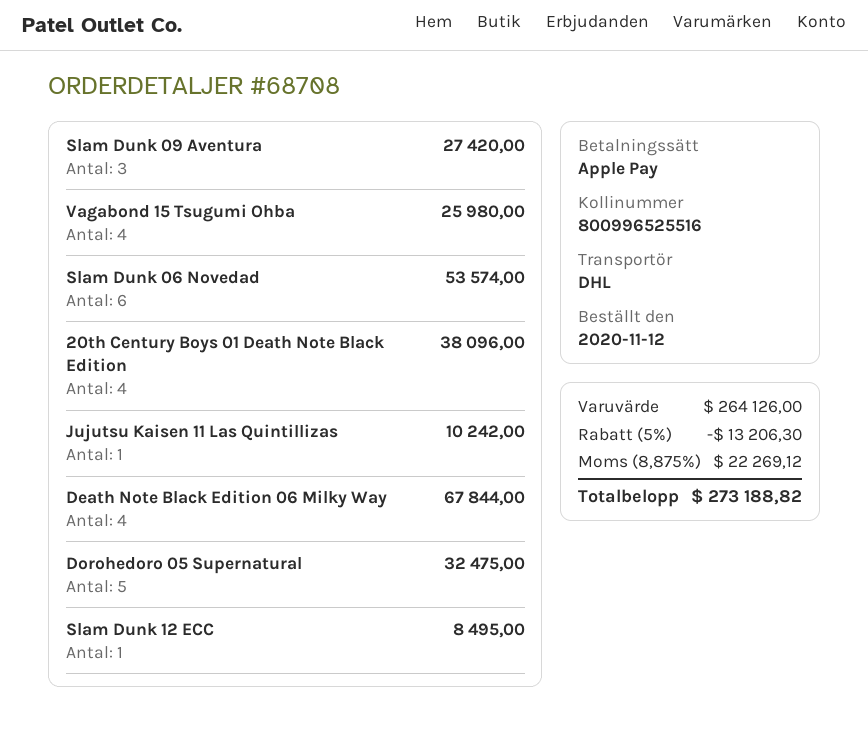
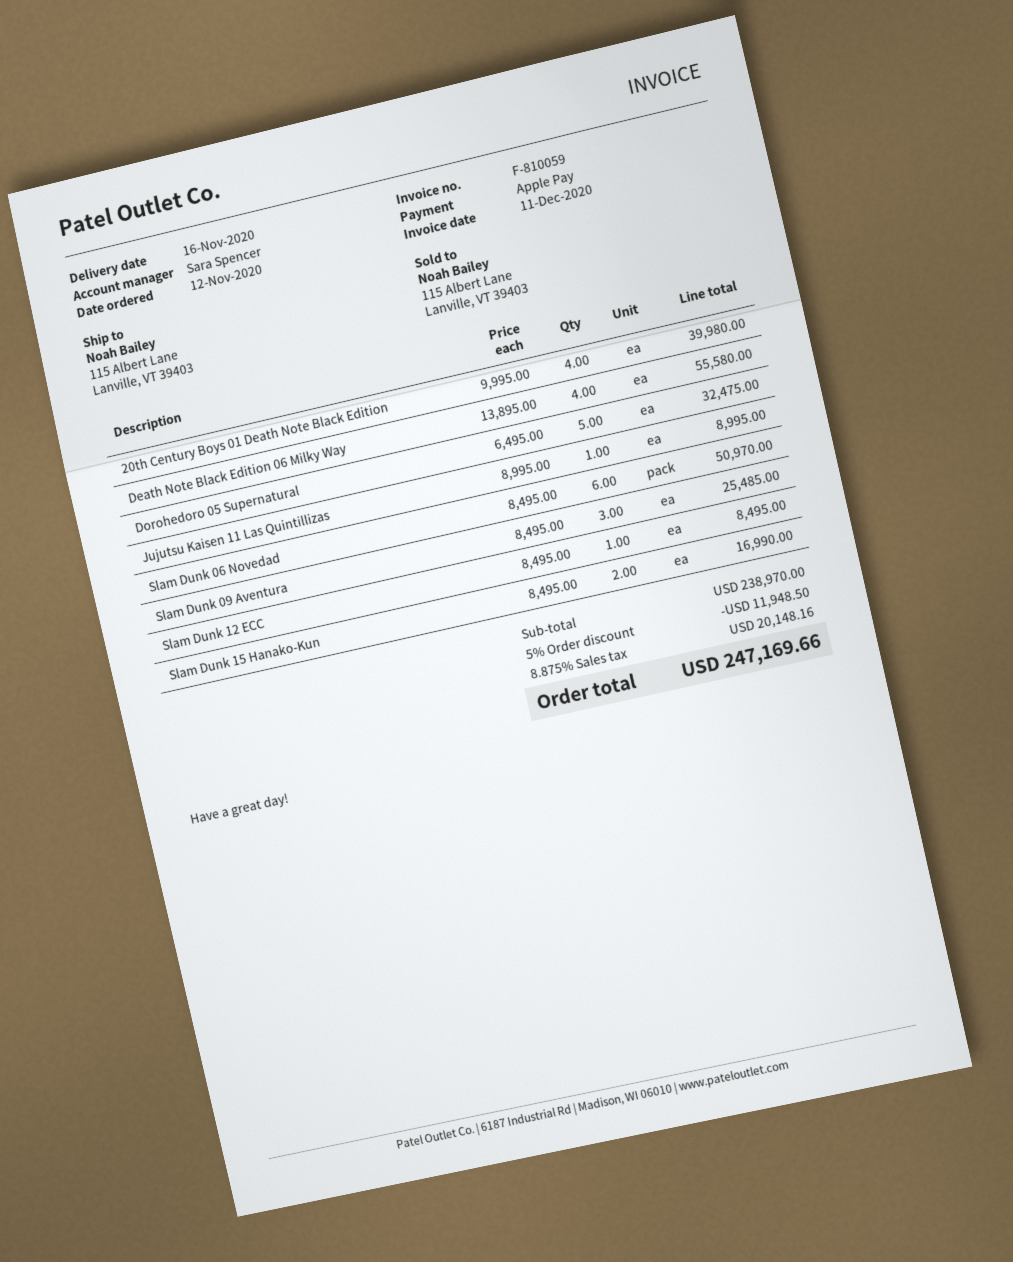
Slam Dunk 09 Aventura: 3 for 27420.00 -> 3 for 25485.00
Vagabond 15 Tsugumi Ohba: 4 for 25980.00 -> none
Slam Dunk 06 Novedad: 6 for 53574.00 -> 6 for 50970.00
20th Century Boys 01 Death Note Black Edition: 4 for 38096.00 -> 4 for 39980.00
Jujutsu Kaisen 11 Las Quintillizas: 1 for 10242.00 -> 1 for 8995.00
Death Note Black Edition 06 Milky Way: 4 for 67844.00 -> 4 for 55580.00
Slam Dunk 15 Hanako-Kun: none -> 2 for 16990.00
subtotal: 264126.00 -> 238970.00
discount: 5% = 13206.30 -> 5% = 11948.50
tax: 8.875% = 22269.12 -> 8.875% = 20148.16
total: 273188.82 -> 247169.66

